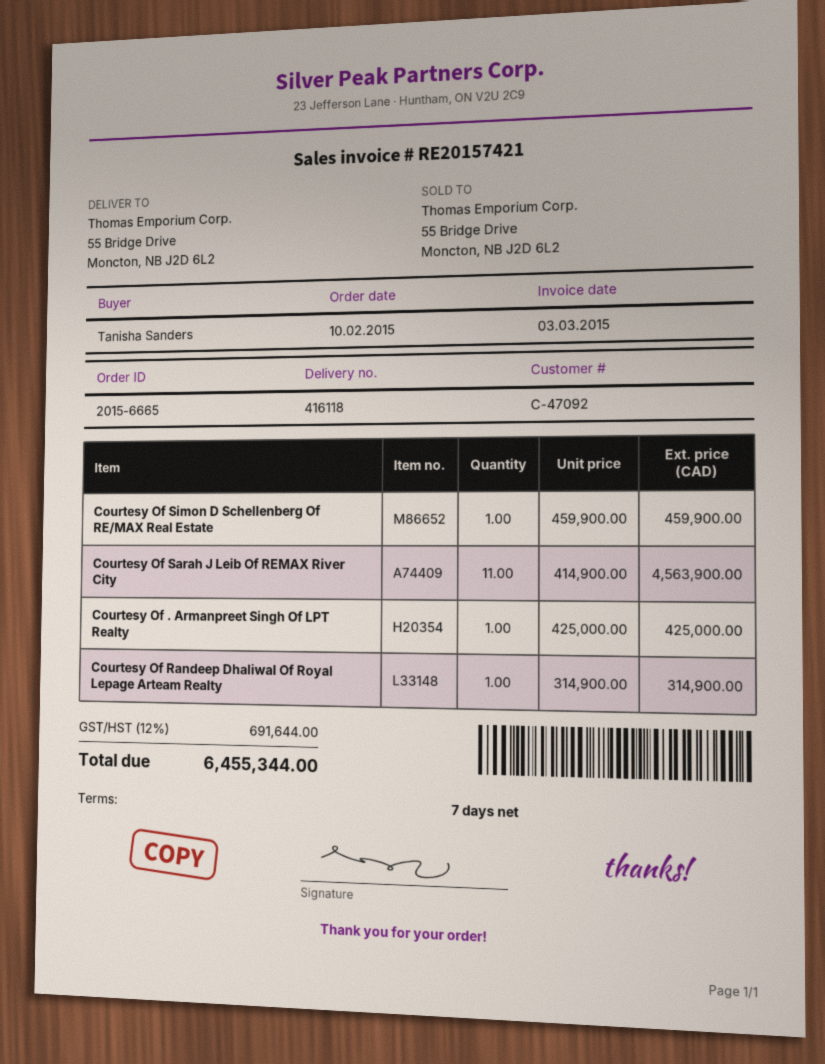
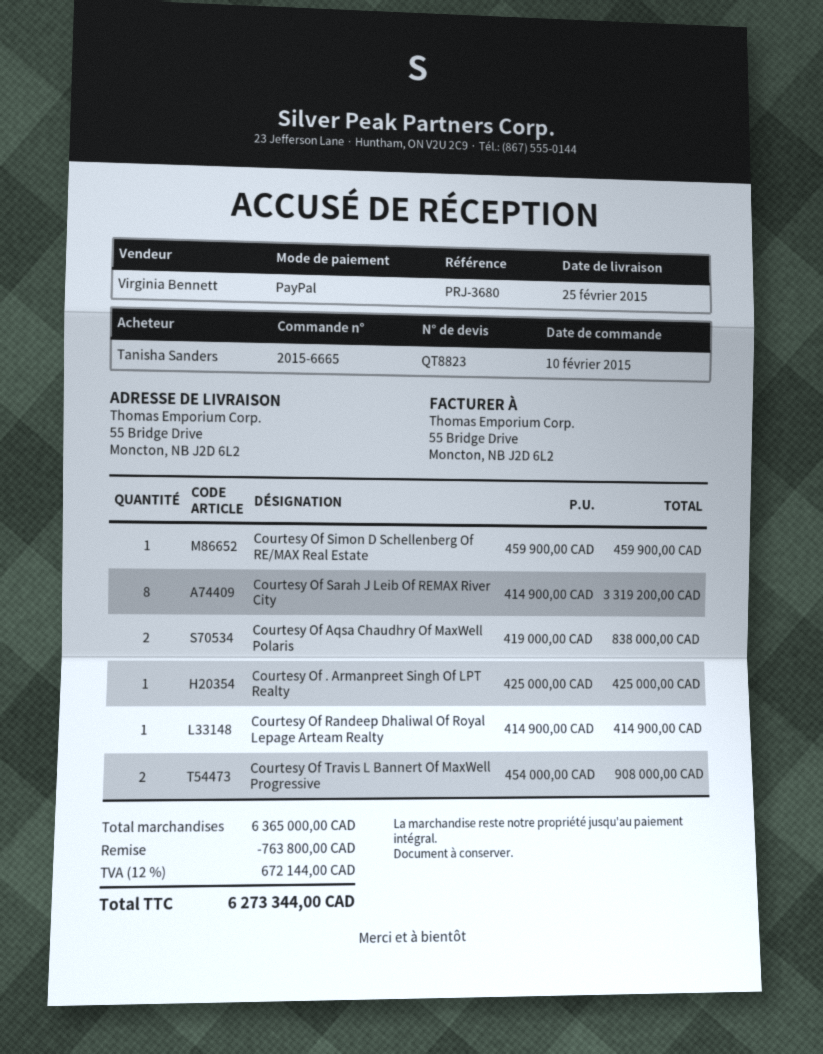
Courtesy Of Sarah J Leib Of REMAX River City: 11 x 414900.00 = 4563900.00 -> 8 x 414900.00 = 3319200.00
Courtesy Of Randeep Dhaliwal Of Royal Lepage Arteam Realty: 1 x 314900.00 = 314900.00 -> 1 x 414900.00 = 414900.00
Courtesy Of Aqsa Chaudhry Of MaxWell Polaris: none -> 2 x 419000.00 = 838000.00
Courtesy Of Travis L Bannert Of MaxWell Progressive: none -> 2 x 454000.00 = 908000.00
discount: none -> 763800.00
tax: 12% = 691644.00 -> 12% = 672144.00
total: 6455344.00 -> 6273344.00

